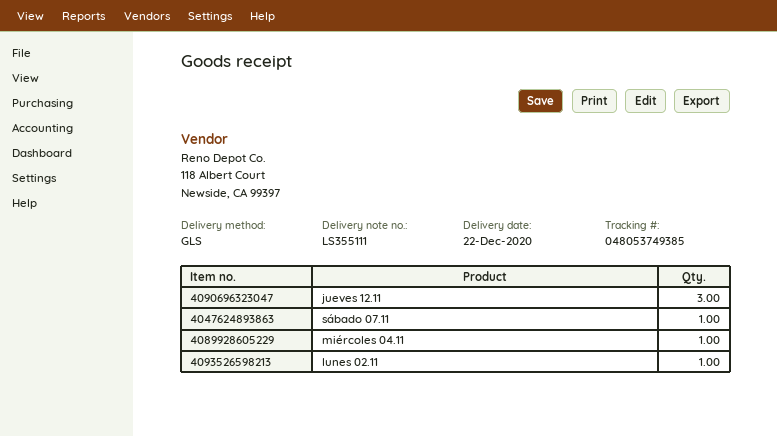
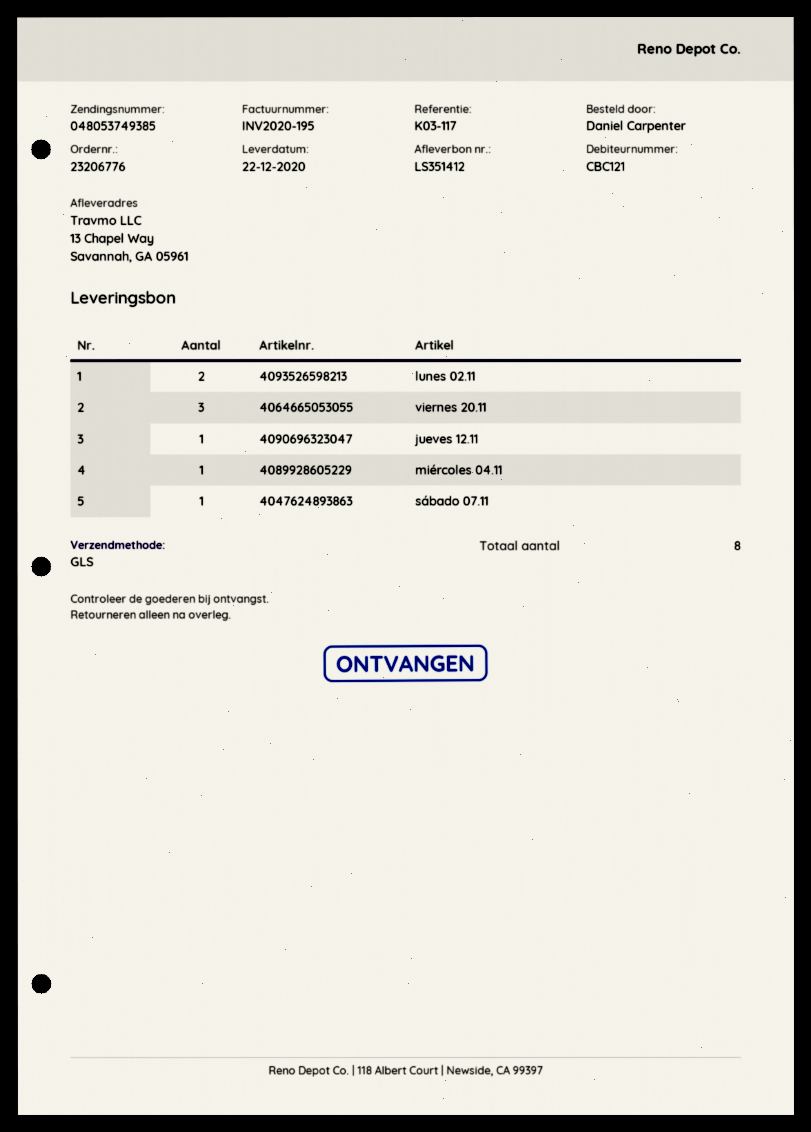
delivery note number: LS355111 -> LS351412
jueves 12.11: 3 -> 1
lunes 02.11: 1 -> 2
viernes 20.11: none -> 3

